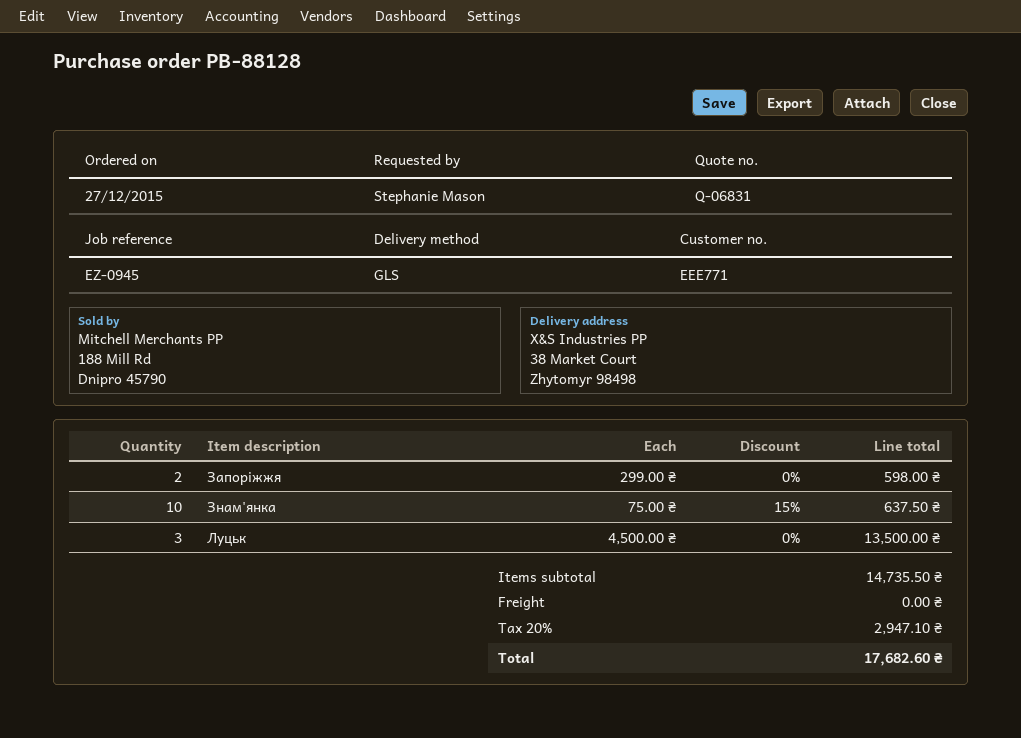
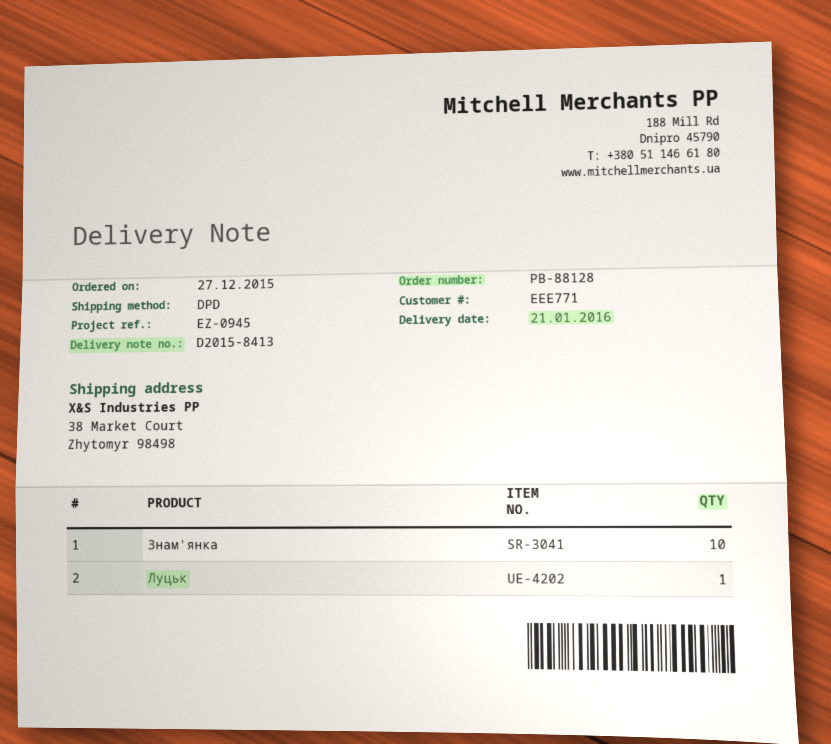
shipping method: GLS -> DPD
Запоріжжя: 2 -> none
Луцьк: 3 -> 1

